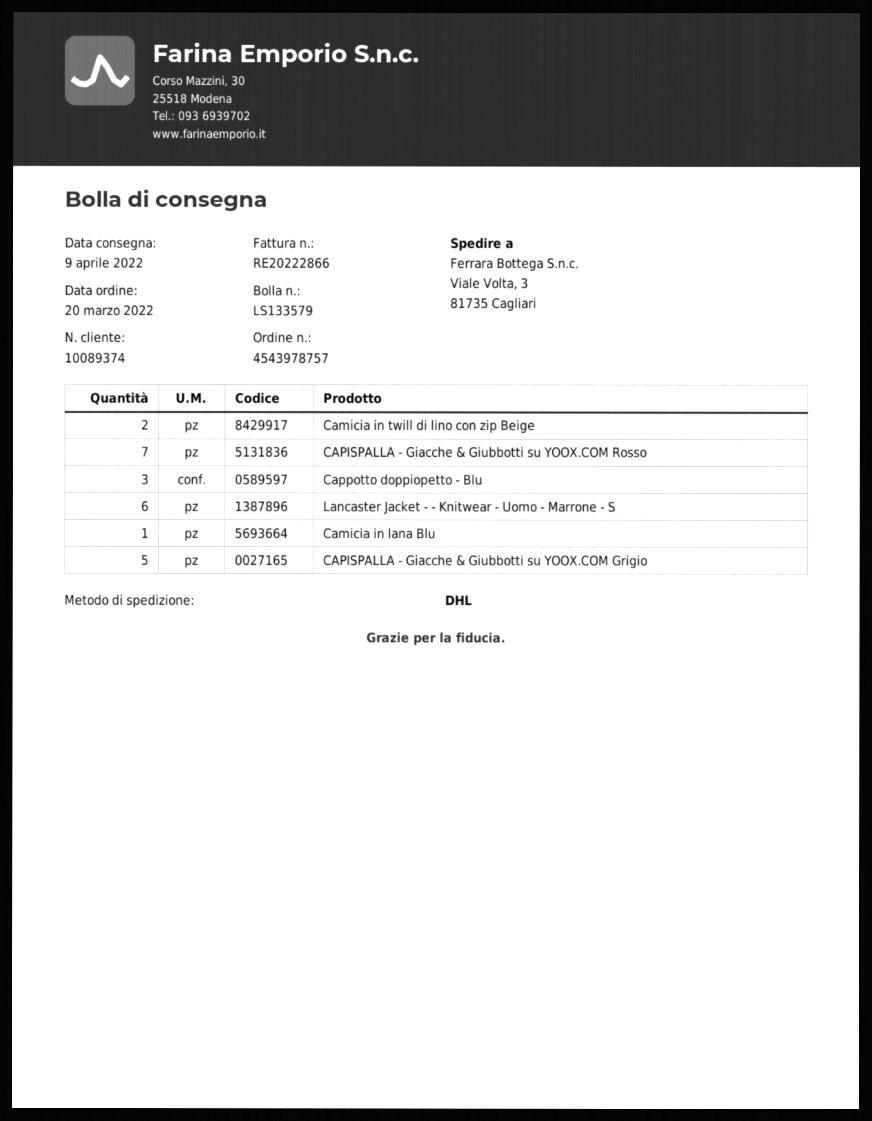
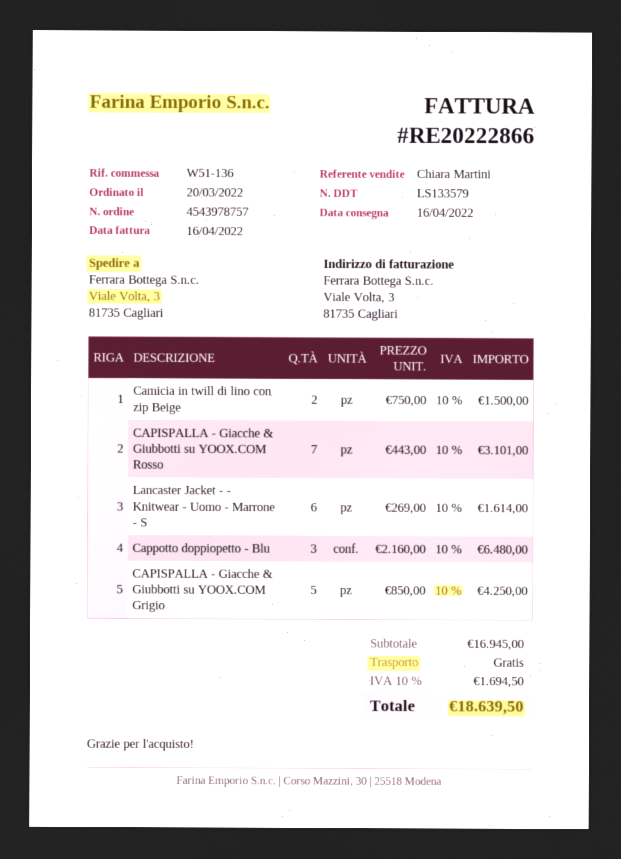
delivery date: 2022-04-09 -> 2022-04-16
Camicia in lana Blu: 1 -> none

